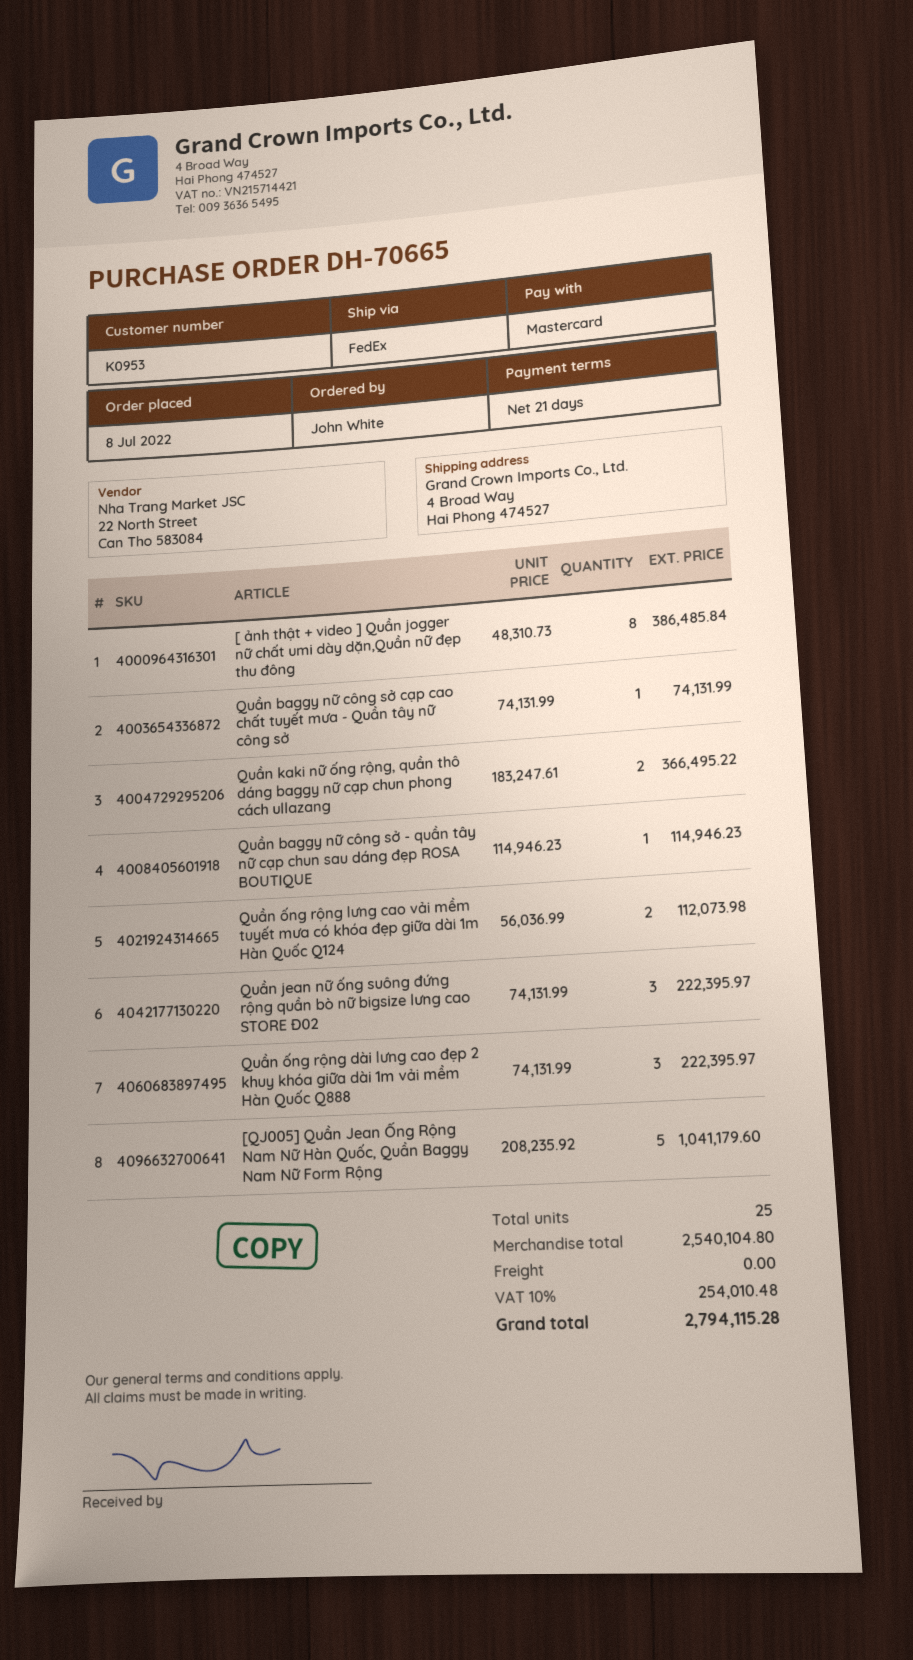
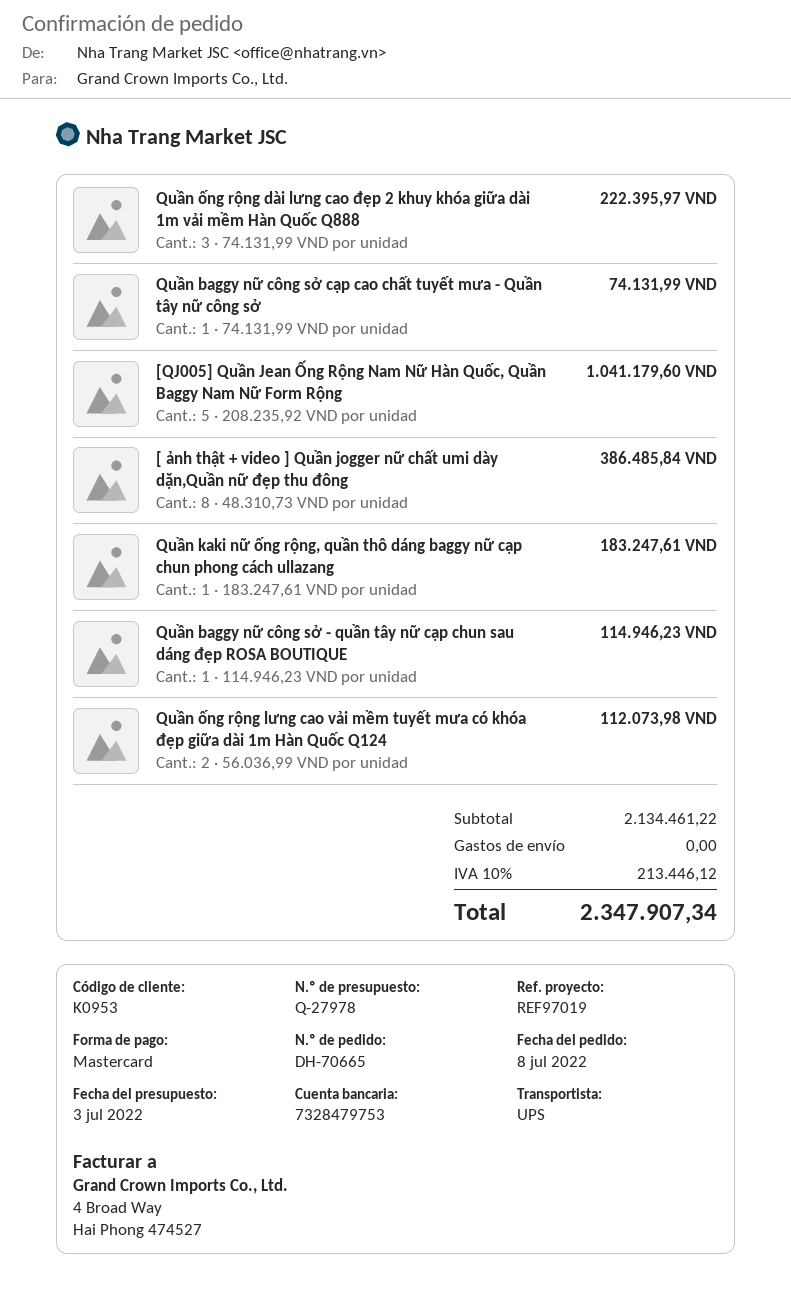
shipping method: FedEx -> UPS
Quần kaki nữ ống rộng, quần thô dáng baggy nữ cạp chun phong cách ullazang: 2 x 183247.61 = 366495.22 -> 1 x 183247.61 = 183247.61
Quần jean nữ ống suông đứng rộng quần bò nữ bigsize lưng cao STORE Đ02: 3 x 74131.99 = 222395.97 -> none
subtotal: 2540104.80 -> 2134461.22
tax: 10% = 254010.48 -> 10% = 213446.12
total: 2794115.28 -> 2347907.34

